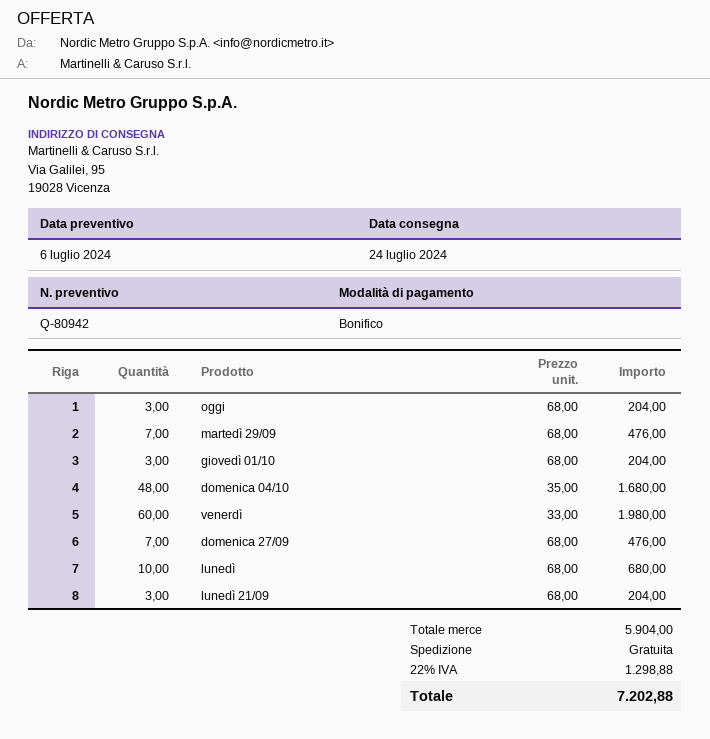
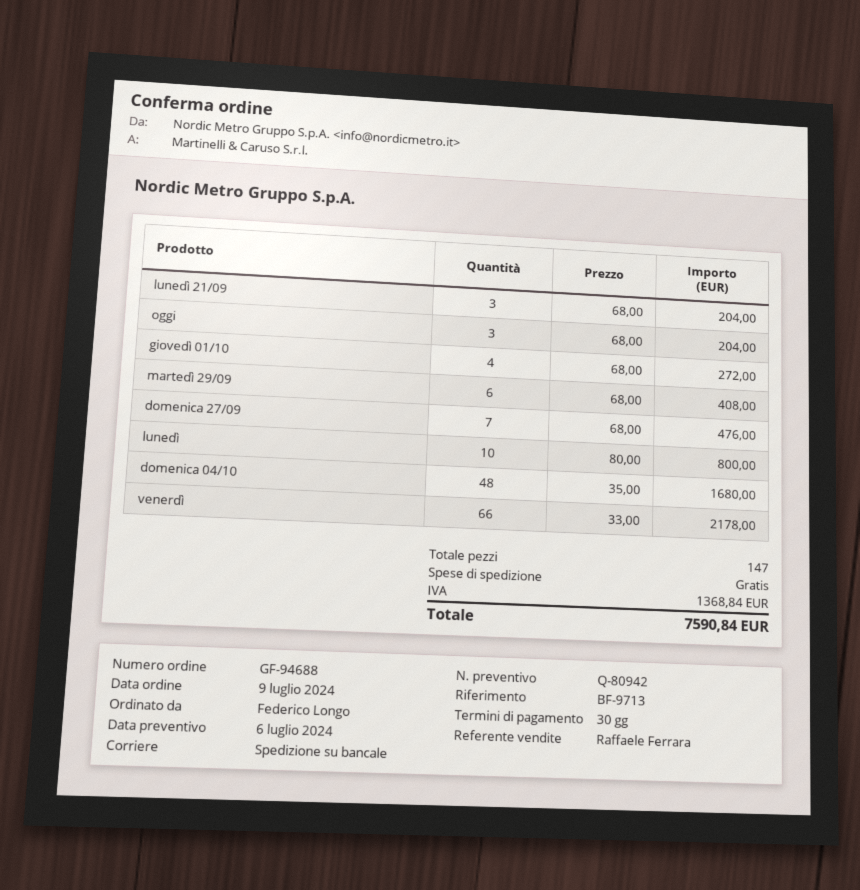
martedì 29/09: 7 x 68.00 = 476.00 -> 6 x 68.00 = 408.00
giovedì 01/10: 3 x 68.00 = 204.00 -> 4 x 68.00 = 272.00
venerdì: 60 x 33.00 = 1980.00 -> 66 x 33.00 = 2178.00
lunedì: 10 x 68.00 = 680.00 -> 10 x 80.00 = 800.00
tax: 1298.88 -> 1368.84
total: 7202.88 -> 7590.84

